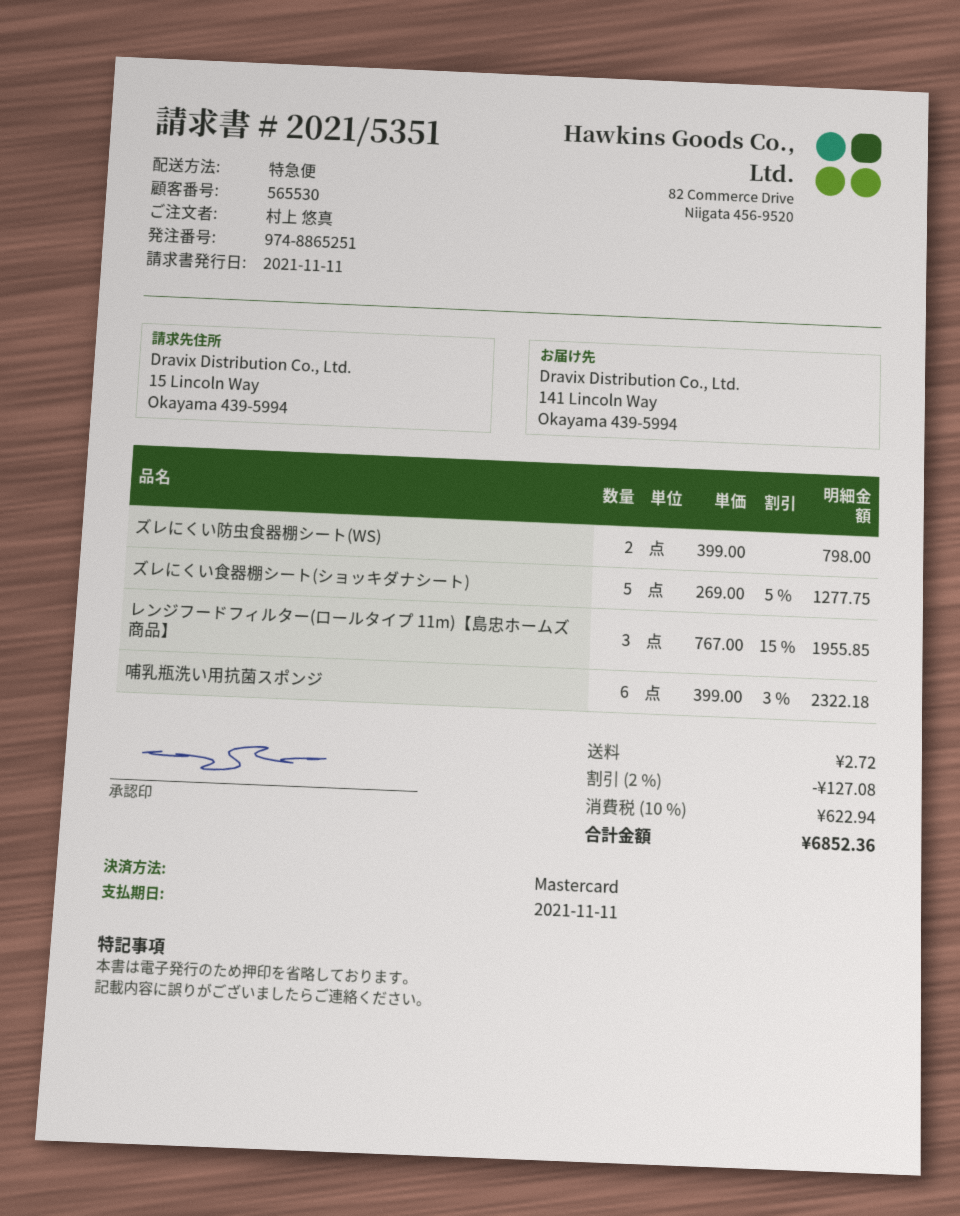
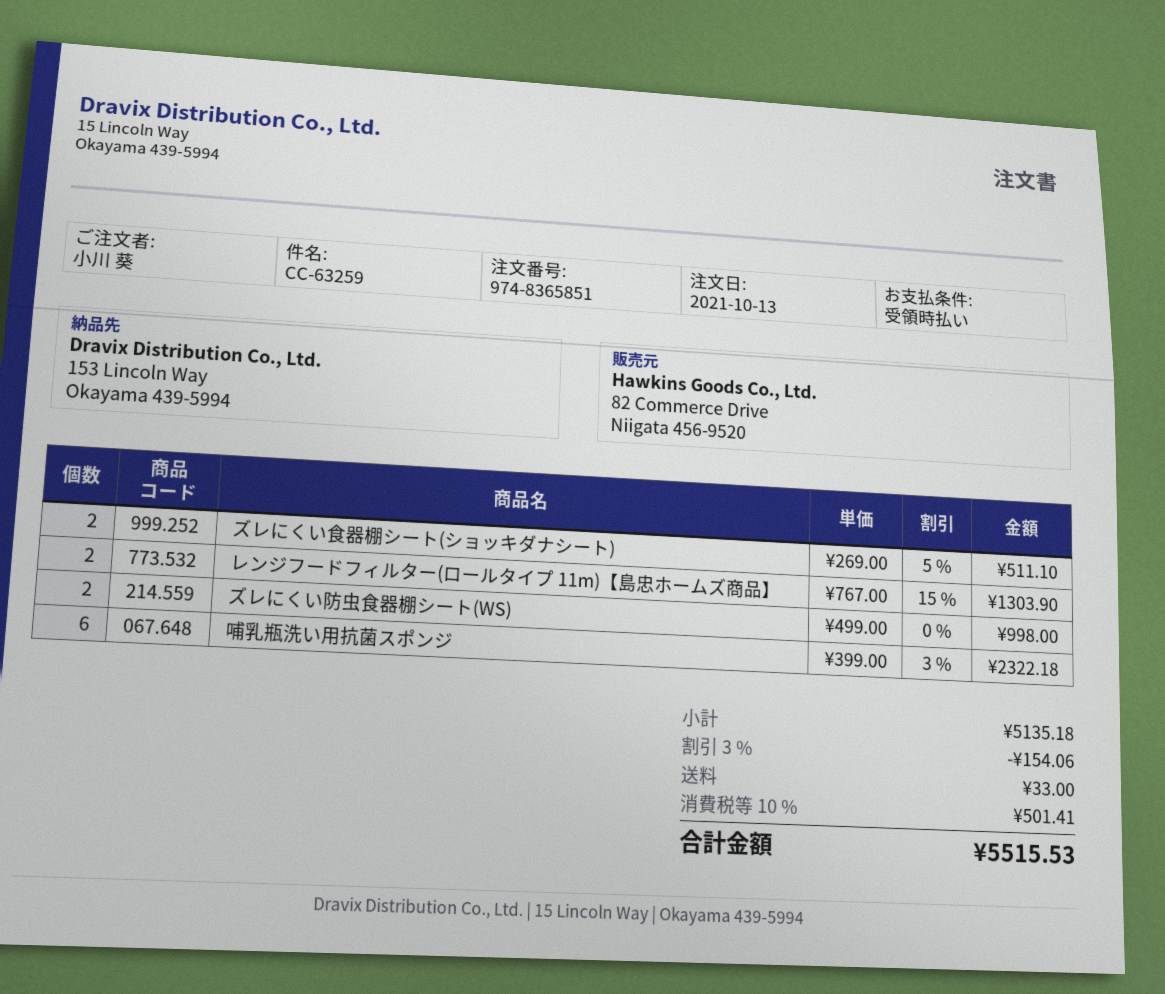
order number: 974-8865251 -> 974-8365851
ordered by: 村上 悠真 -> 小川 葵
ship to: 141 Lincoln Way, Okayama 439-5994 -> 153 Lincoln Way, Okayama 439-5994
ズレにくい防虫食器棚シート(WS): 2 x 399.00 = 798.00 -> 2 x 499.00 = 998.00
ズレにくい食器棚シート(ショッキダナシート): 5 x 269.00 - 5% = 1277.75 -> 2 x 269.00 - 5% = 511.10
レンジフードフィルター(ロールタイプ 11m)【島忠ホームズ商品】: 3 x 767.00 - 15% = 1955.85 -> 2 x 767.00 - 15% = 1303.90
discount: 2% = 127.08 -> 3% = 154.06
shipping: 2.72 -> 33.00
tax: 10% = 622.94 -> 10% = 501.41
total: 6852.36 -> 5515.53

